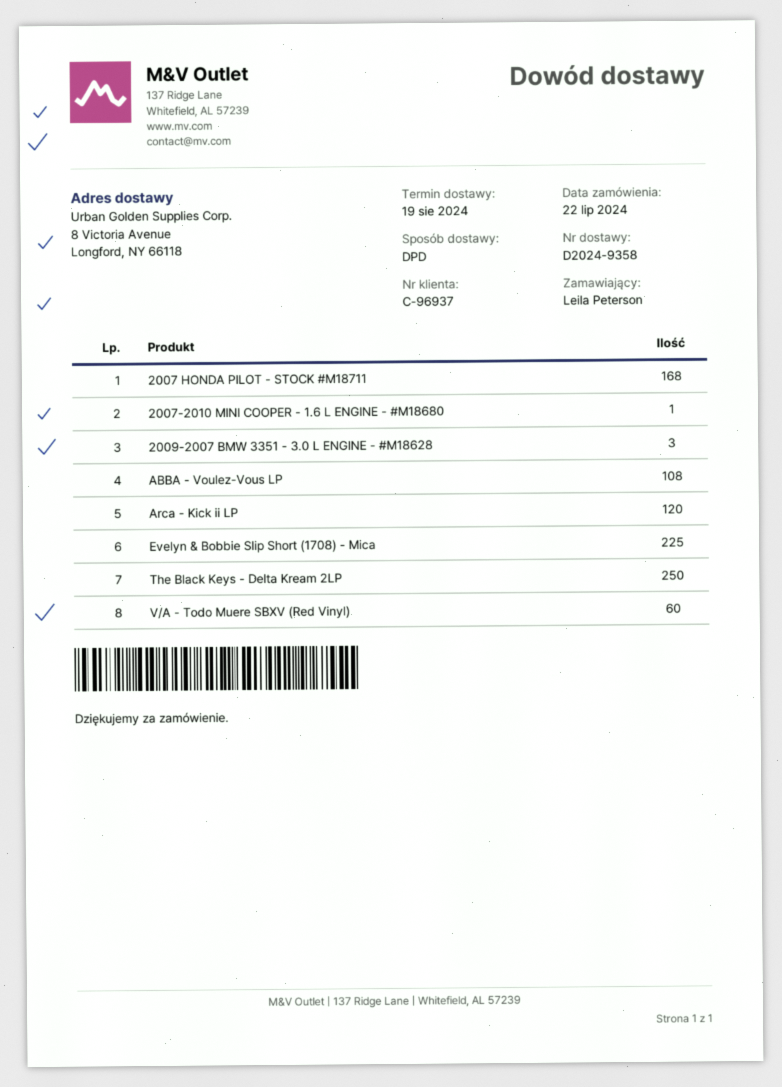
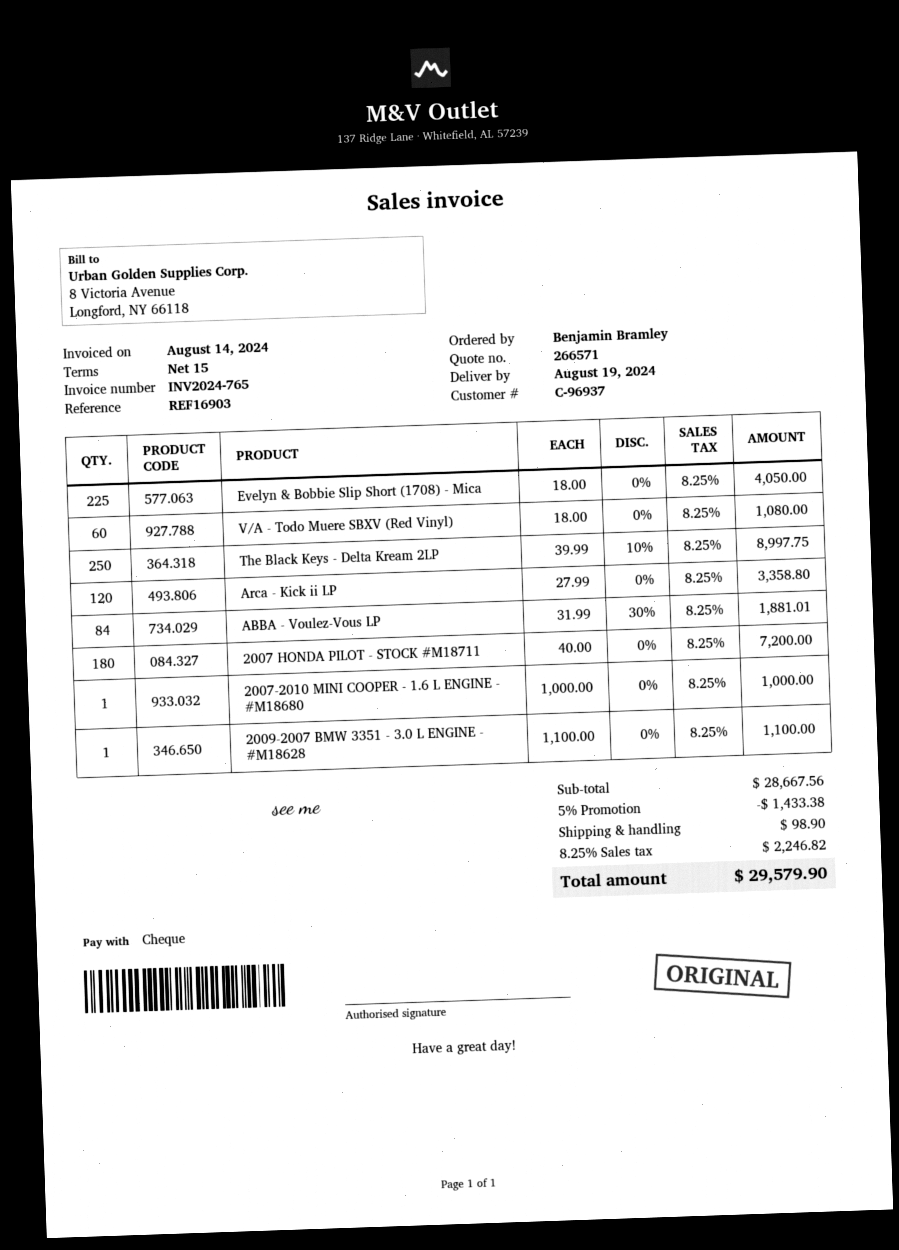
ordered by: Leila Peterson -> Benjamin Bramley
2007 HONDA PILOT - STOCK #M18711: 168 -> 180
2009-2007 BMW 3351 - 3.0 L ENGINE - #M18628: 3 -> 1
ABBA - Voulez-Vous LP: 108 -> 84

